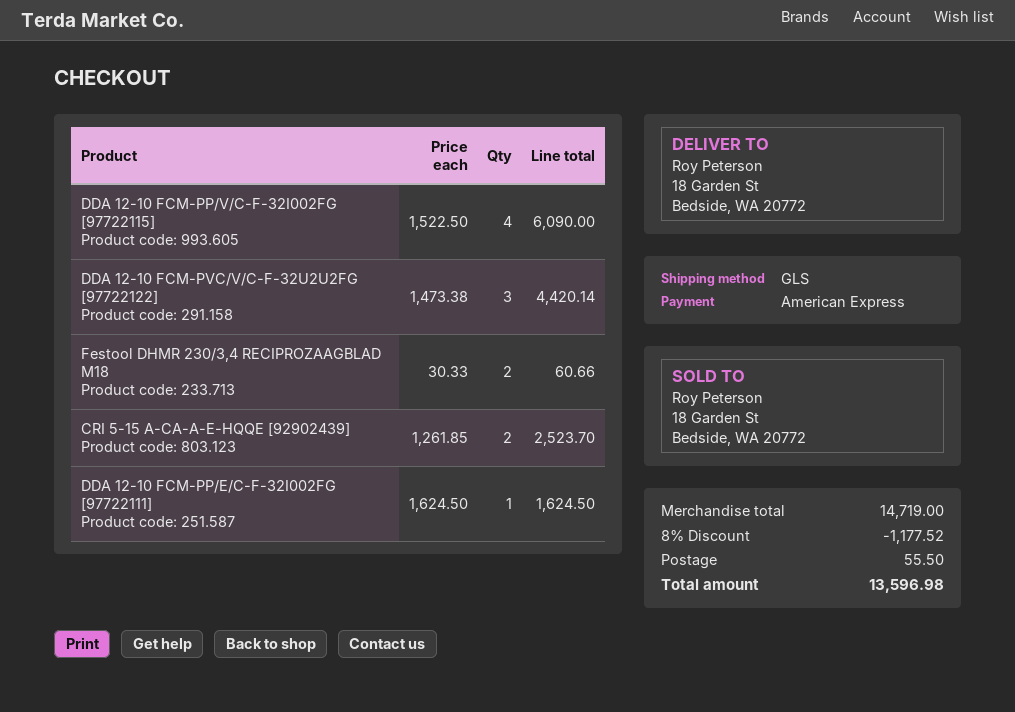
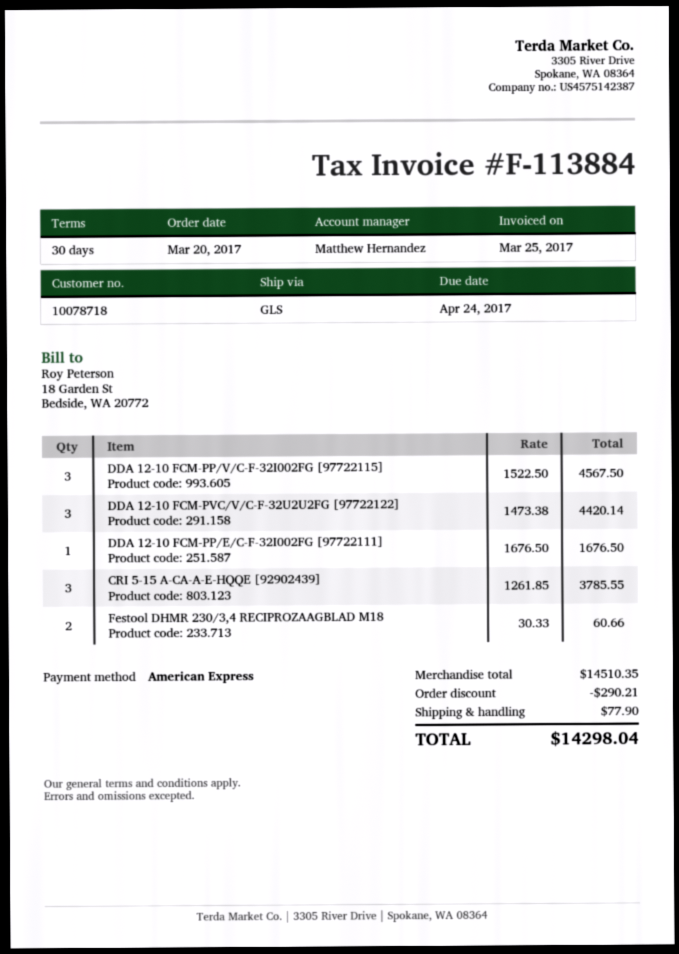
DDA 12-10 FCM-PP/V/C-F-32I002FG [97722115]: 4 x 1522.50 = 6090.00 -> 3 x 1522.50 = 4567.50
CRI 5-15 A-CA-A-E-HQQE [92902439]: 2 x 1261.85 = 2523.70 -> 3 x 1261.85 = 3785.55
DDA 12-10 FCM-PP/E/C-F-32I002FG [97722111]: 1 x 1624.50 = 1624.50 -> 1 x 1676.50 = 1676.50
subtotal: 14719.00 -> 14510.35
discount: 1177.52 -> 290.21
shipping: 55.50 -> 77.90
total: 13596.98 -> 14298.04

